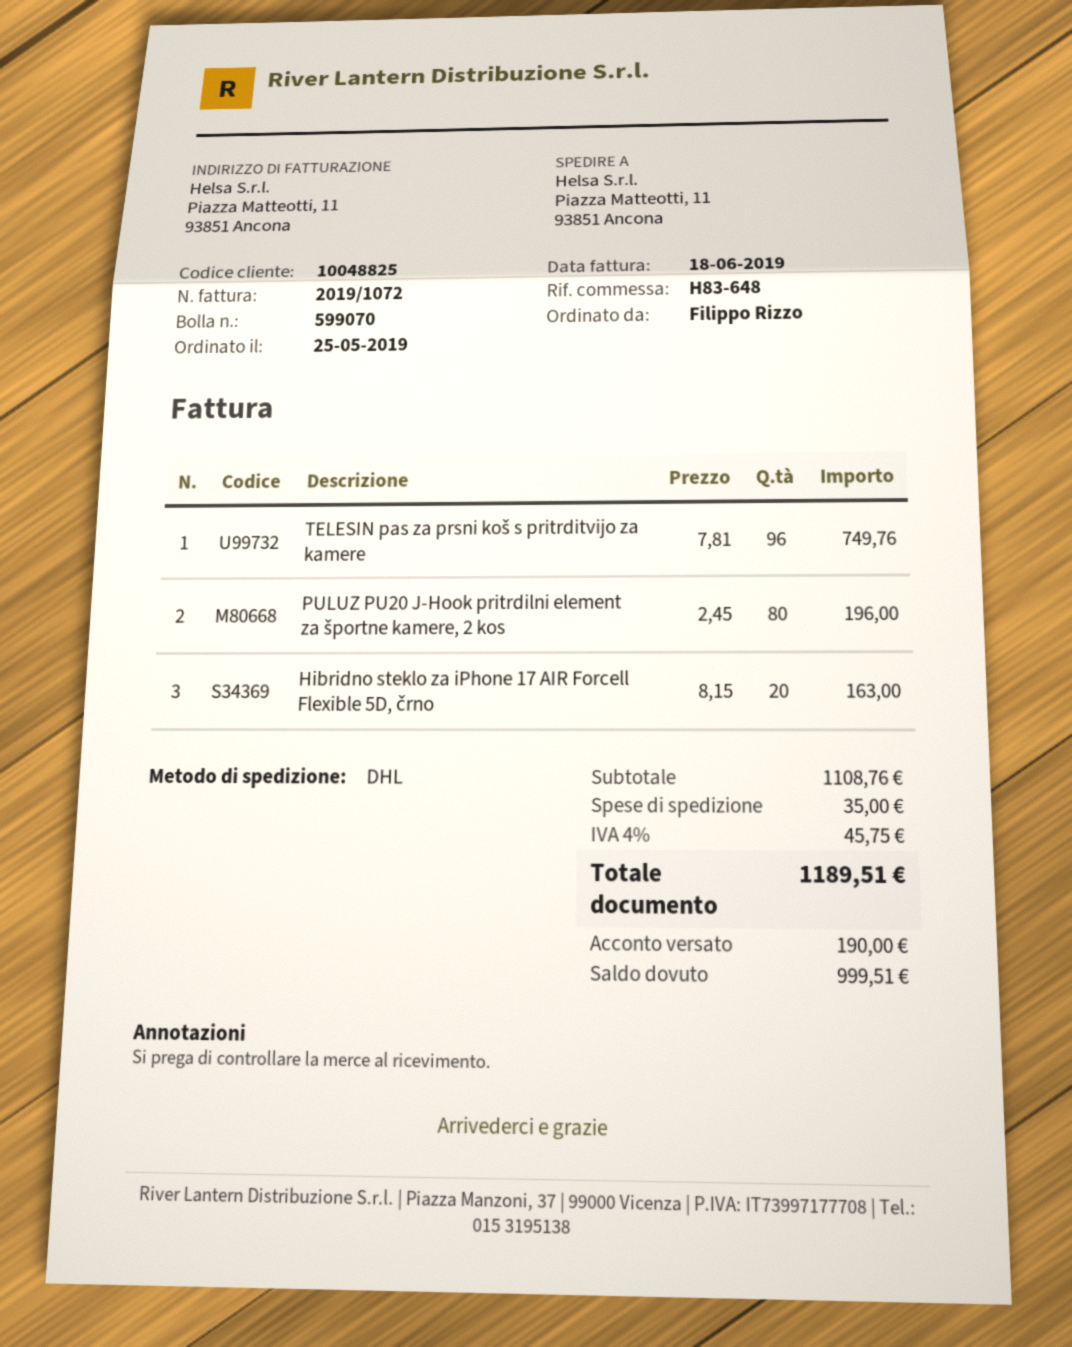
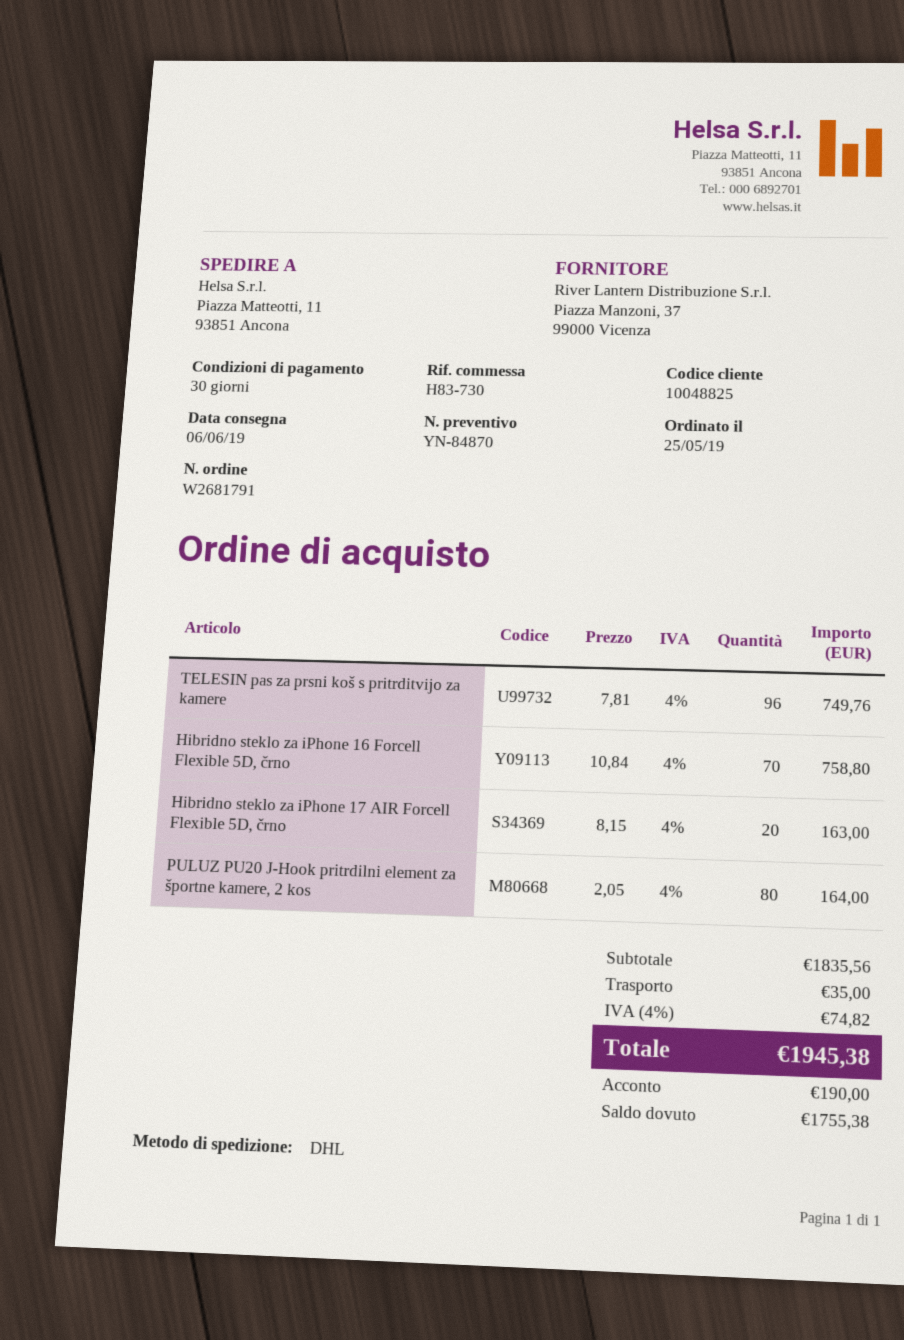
reference: H83-648 -> H83-730
PULUZ PU20 J-Hook pritrdilni element za športne kamere, 2 kos: 80 x 2.45 = 196.00 -> 80 x 2.05 = 164.00
Hibridno steklo za iPhone 16 Forcell Flexible 5D, črno: none -> 70 x 10.84 = 758.80
subtotal: 1108.76 -> 1835.56
tax: 4% = 45.75 -> 4% = 74.82
total: 1189.51 -> 1945.38
balance: 999.51 -> 1755.38

